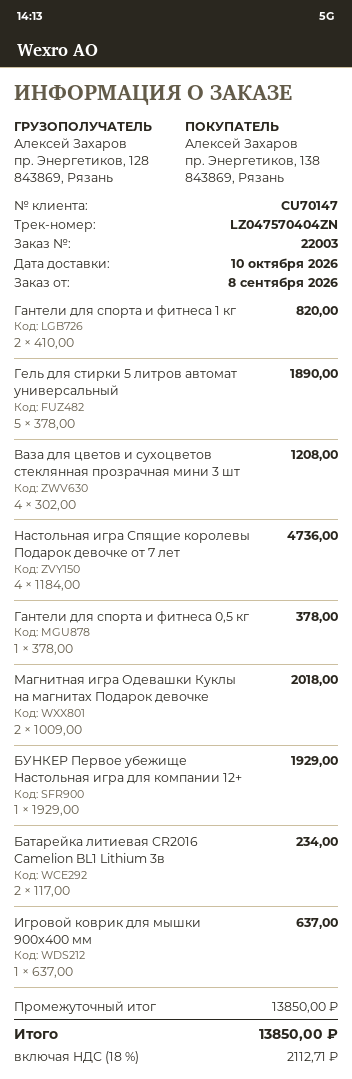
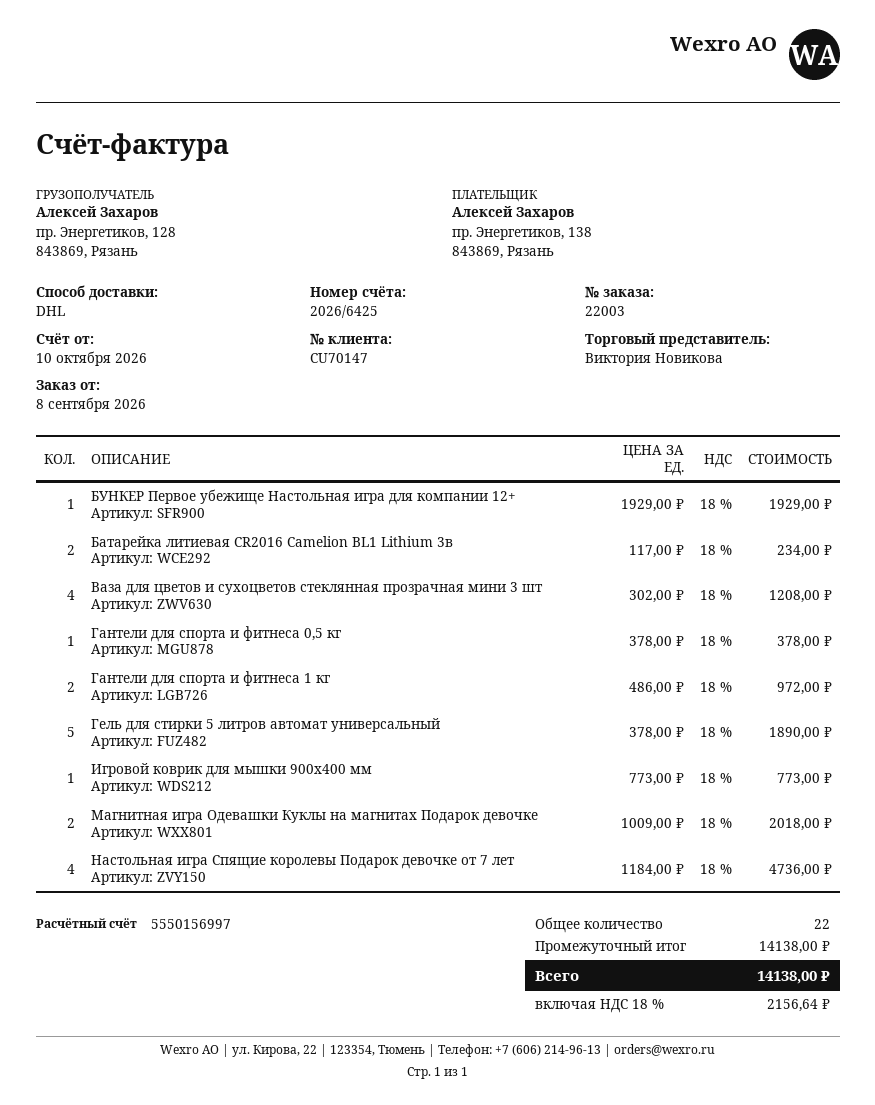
Гантели для спорта и фитнеса 1 кг: 2 x 410.00 = 820.00 -> 2 x 486.00 = 972.00
Игровой коврик для мышки 900х400 мм: 1 x 637.00 = 637.00 -> 1 x 773.00 = 773.00
subtotal: 13850.00 -> 14138.00
tax: 18% = 2112.71 -> 18% = 2156.64
total: 13850.00 -> 14138.00

